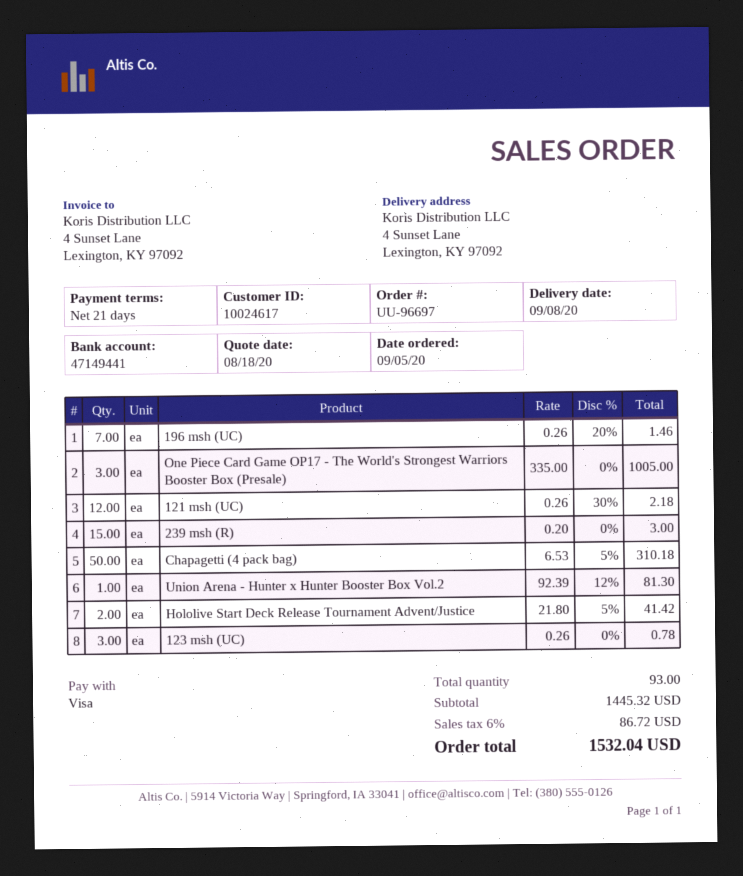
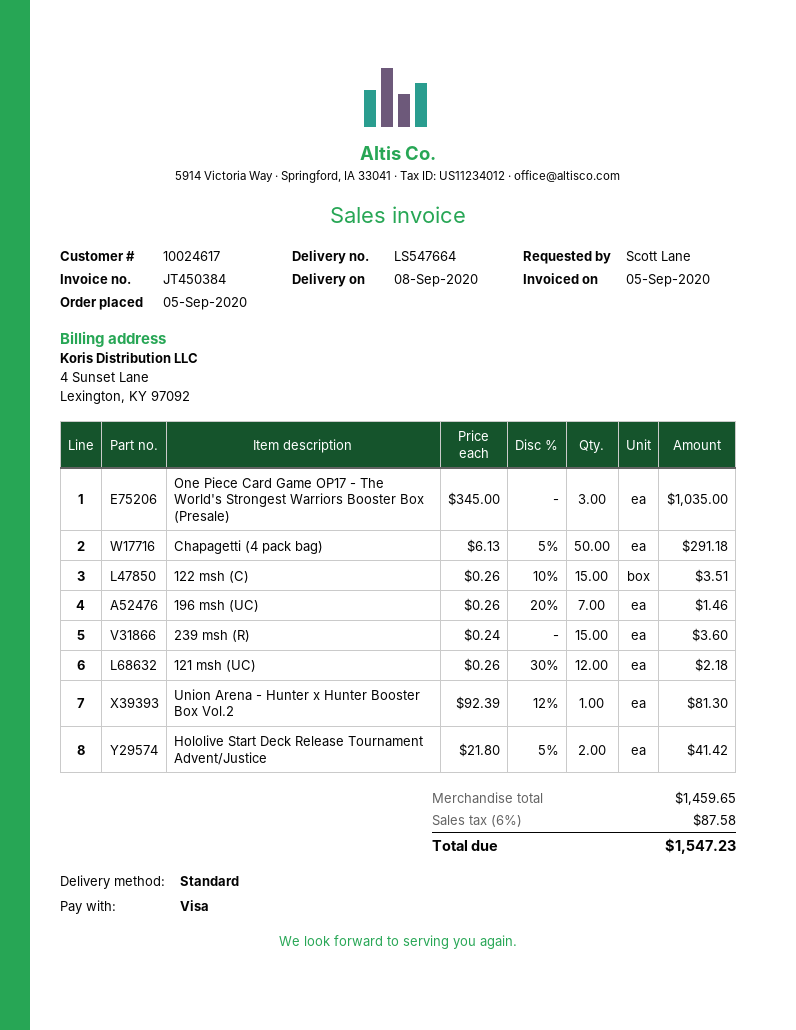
One Piece Card Game OP17 - The World's Strongest Warriors Booster Box (Presale): 3 x 335.00 = 1005.00 -> 3 x 345.00 = 1035.00
239 msh (R): 15 x 0.20 = 3.00 -> 15 x 0.24 = 3.60
Chapagetti (4 pack bag): 50 x 6.53 - 5% = 310.18 -> 50 x 6.13 - 5% = 291.18
123 msh (UC): 3 x 0.26 = 0.78 -> none
122 msh (C): none -> 15 x 0.26 - 10% = 3.51
subtotal: 1445.32 -> 1459.65
tax: 6% = 86.72 -> 6% = 87.58
total: 1532.04 -> 1547.23

